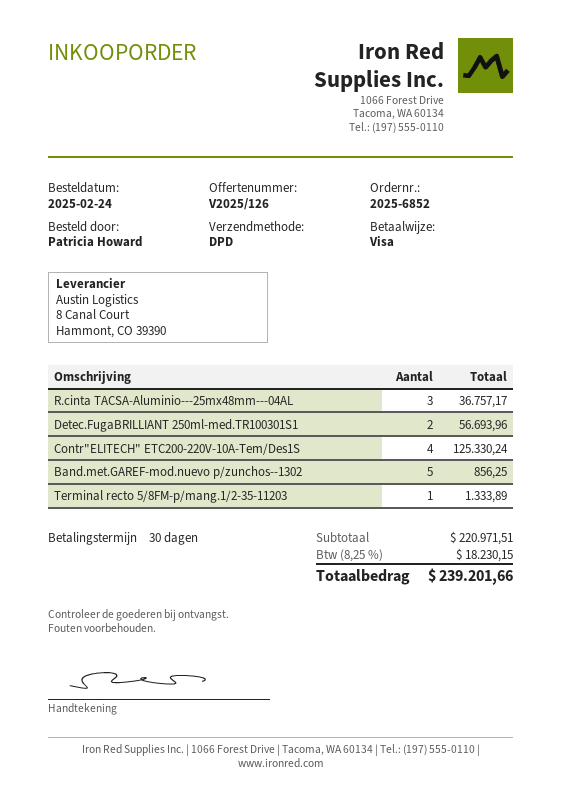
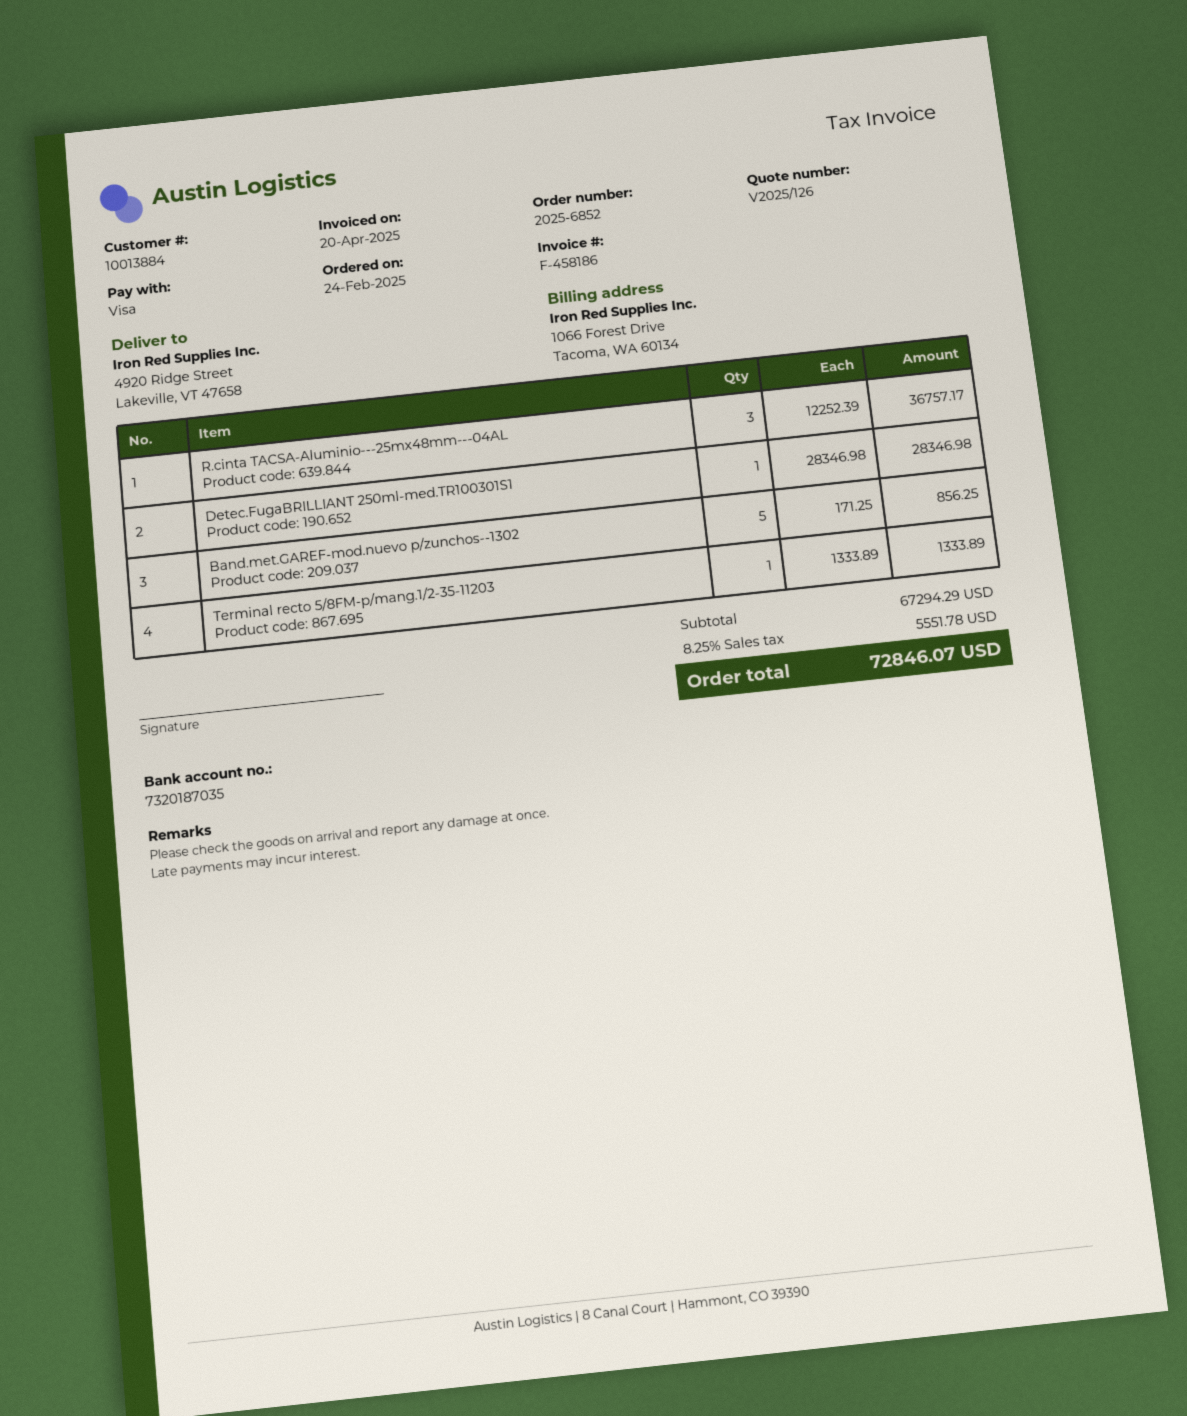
Detec.FugaBRILLIANT 250ml-med.TR100301S1: 2 for 56693.96 -> 1 for 28346.98
Contr"ELITECH" ETC200-220V-10A-Tem/Des1S: 4 for 125330.24 -> none
subtotal: 220971.51 -> 67294.29
tax: 8.25% = 18230.15 -> 8.25% = 5551.78
total: 239201.66 -> 72846.07

